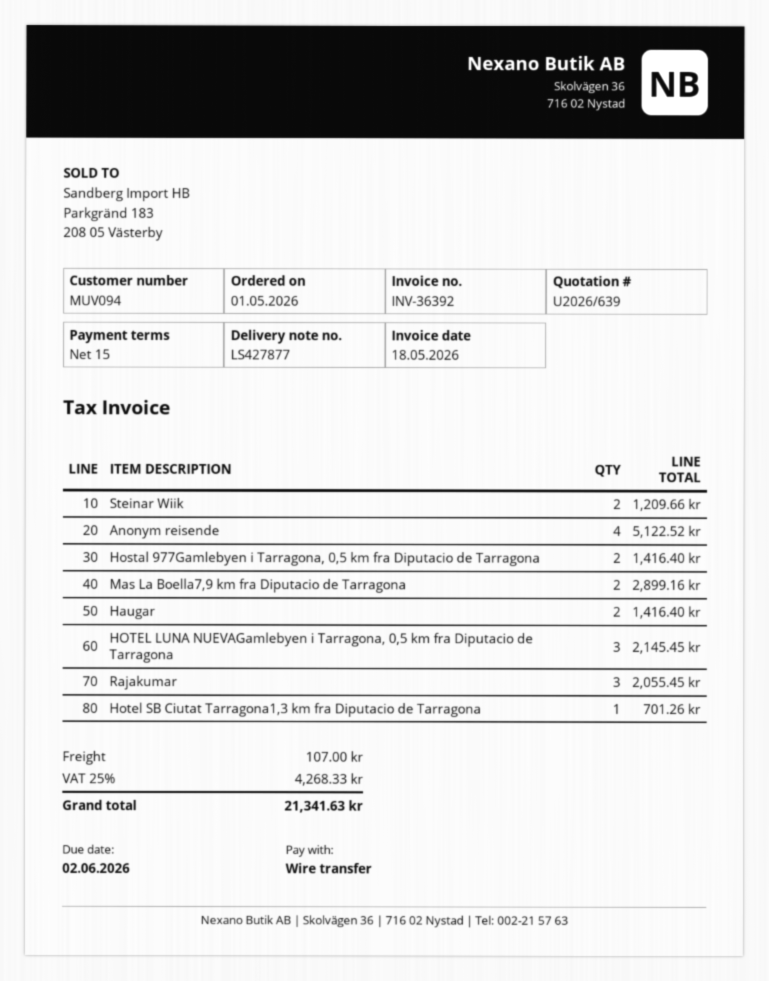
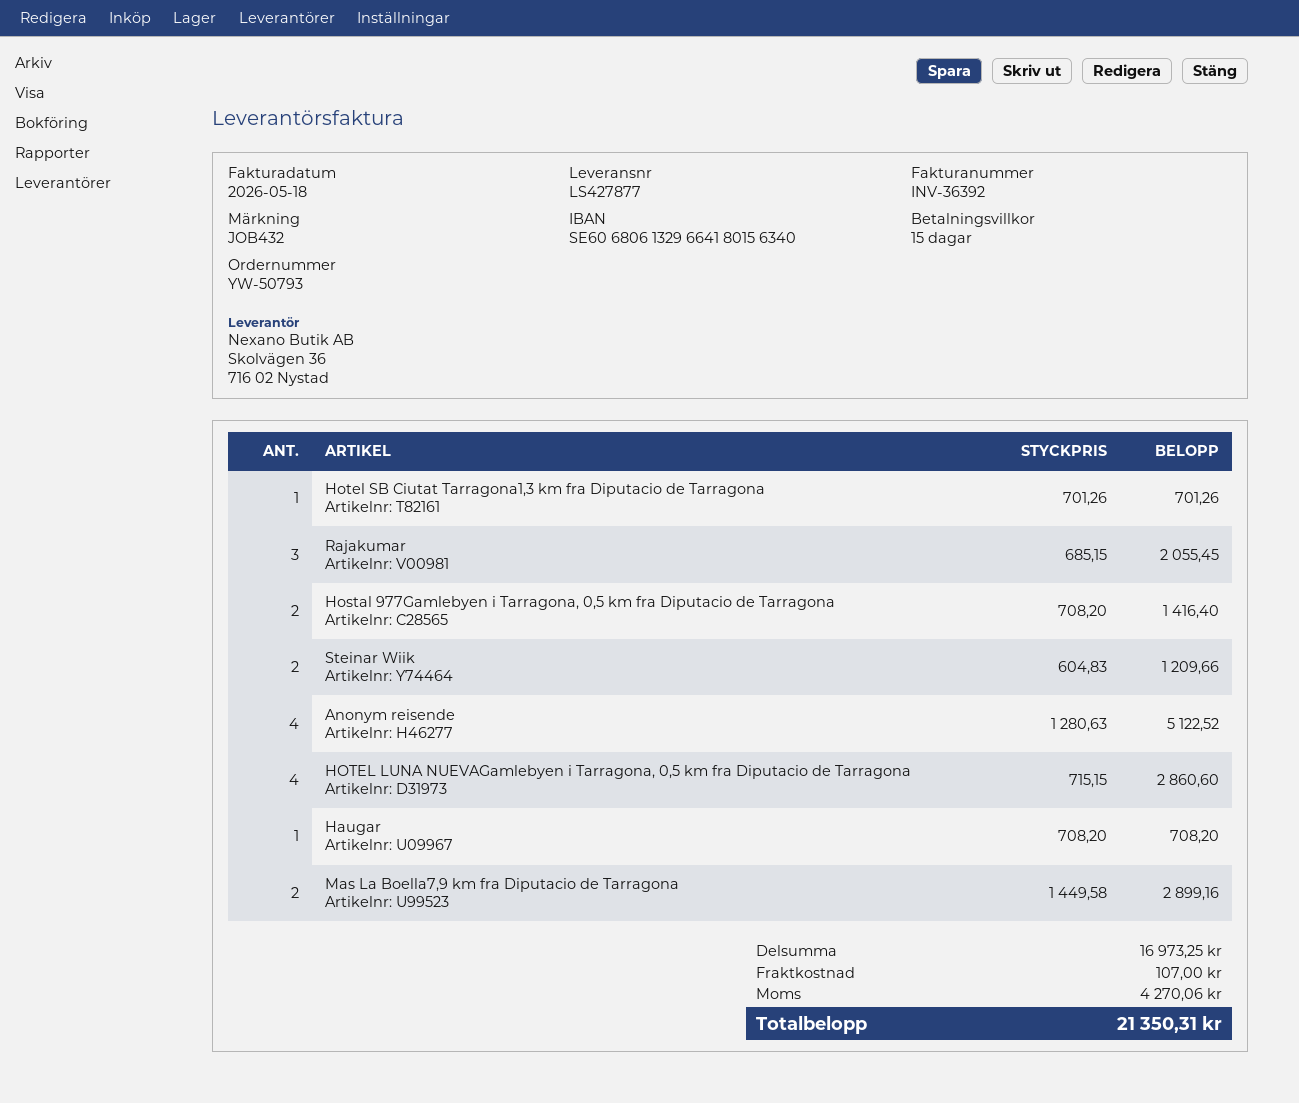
Haugar: 2 for 1416.40 -> 1 for 708.20
HOTEL LUNA NUEVAGamlebyen i Tarragona, 0,5 km fra Diputacio de Tarragona: 3 for 2145.45 -> 4 for 2860.60
tax: 4268.33 -> 4270.06
total: 21341.63 -> 21350.31

